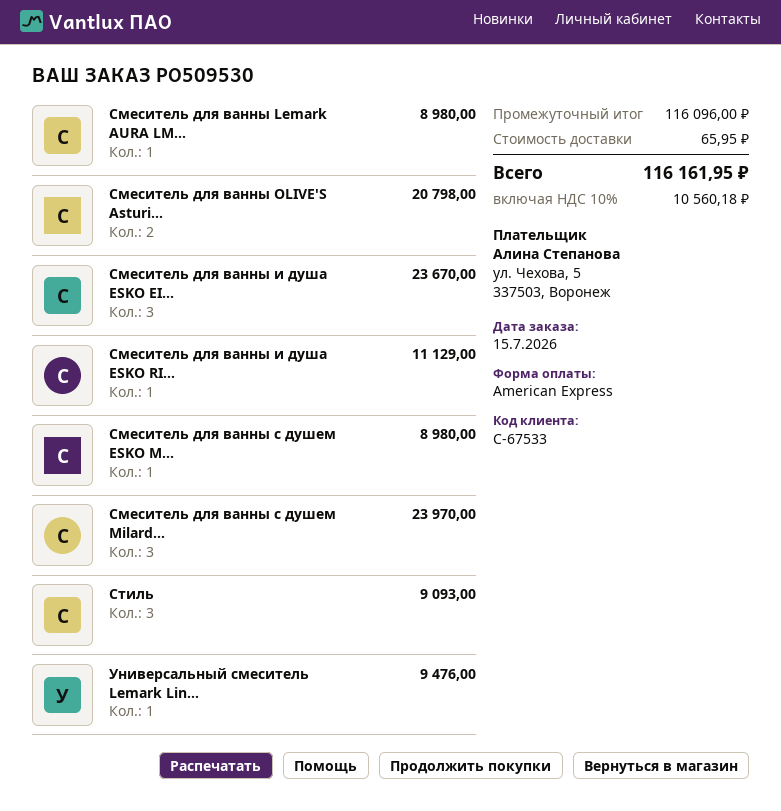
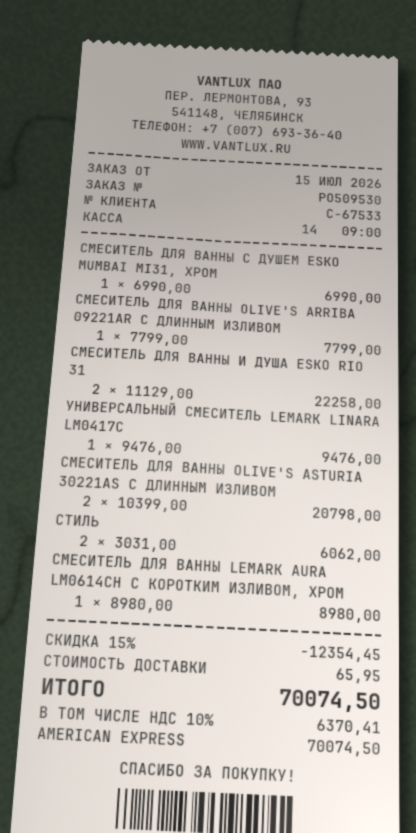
Смеситель для ванны и душа ESKO EI...: 3 for 23670.00 -> none
Смеситель для ванны и душа ESKO RI...: 1 for 11129.00 -> 2 for 22258.00
Смеситель для ванны с душем ESKO M...: 1 for 8980.00 -> 1 for 6990.00
Смеситель для ванны с душем Milard...: 3 for 23970.00 -> none
Стиль: 3 for 9093.00 -> 2 for 6062.00
СМЕСИТЕЛЬ ДЛЯ ВАННЫ OLIVE'S ARRIBA 09221AR С ДЛИННЫМ ИЗЛИВОМ: none -> 1 for 7799.00
discount: none -> 15% = 12354.45
tax: 10% = 10560.18 -> 10% = 6370.41
total: 116161.95 -> 70074.50

